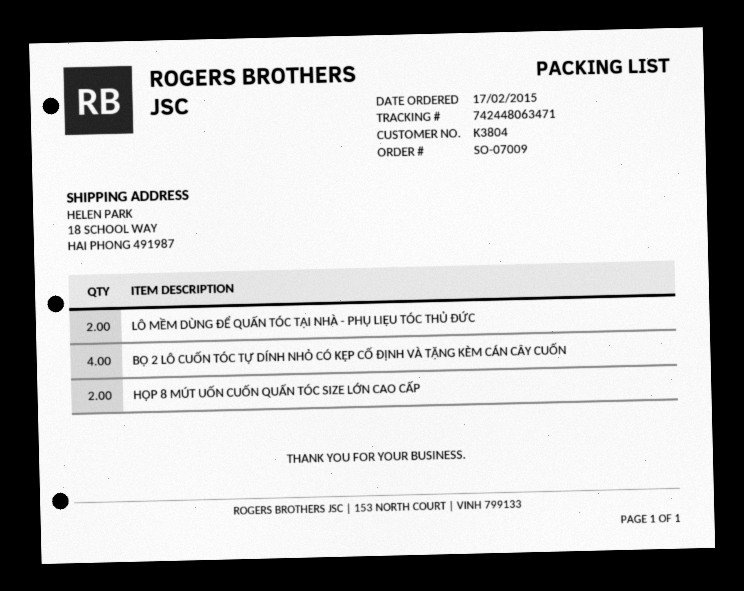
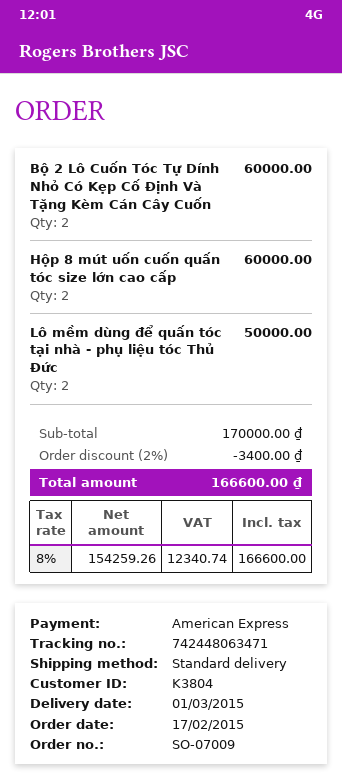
BỘ 2 LÔ CUỐN TÓC TỰ DÍNH NHỎ CÓ KẸP CỐ ĐỊNH VÀ TẶNG KÈM CÁN CÂY CUỐN: 4 -> 2

